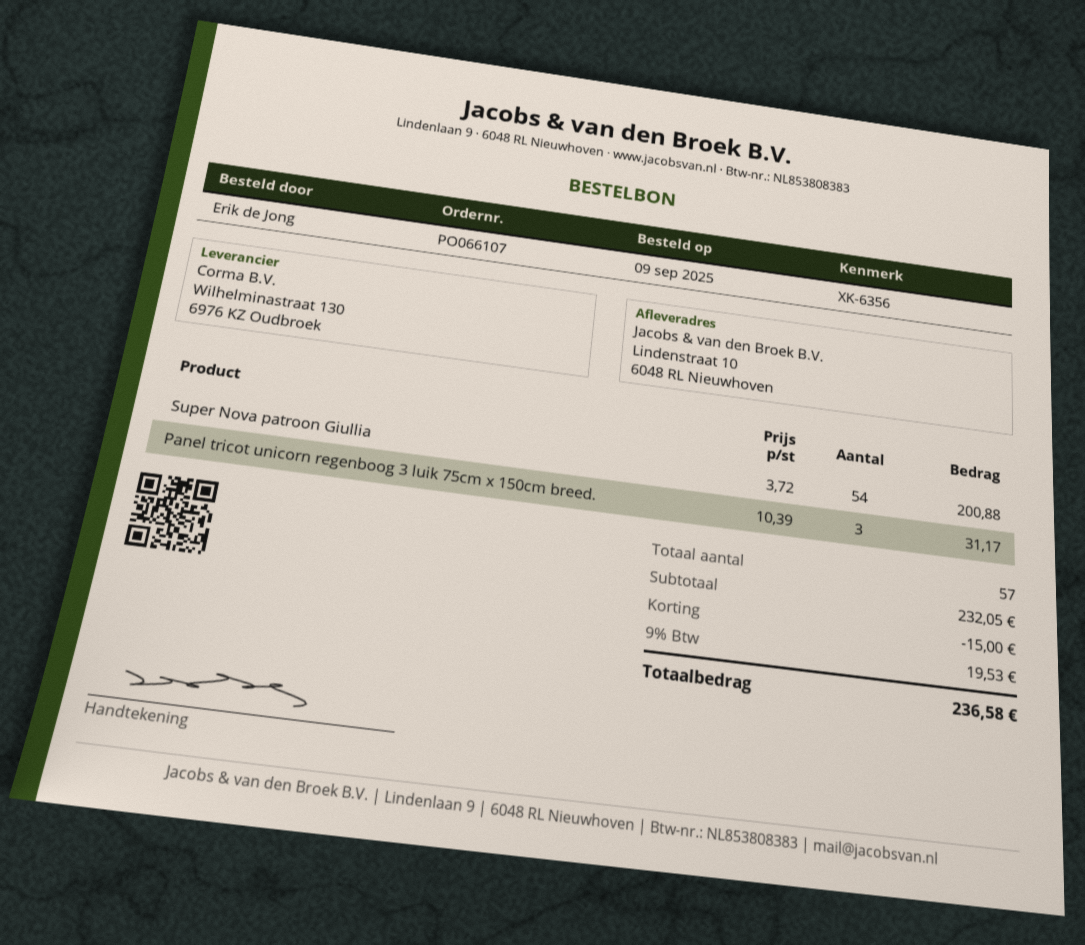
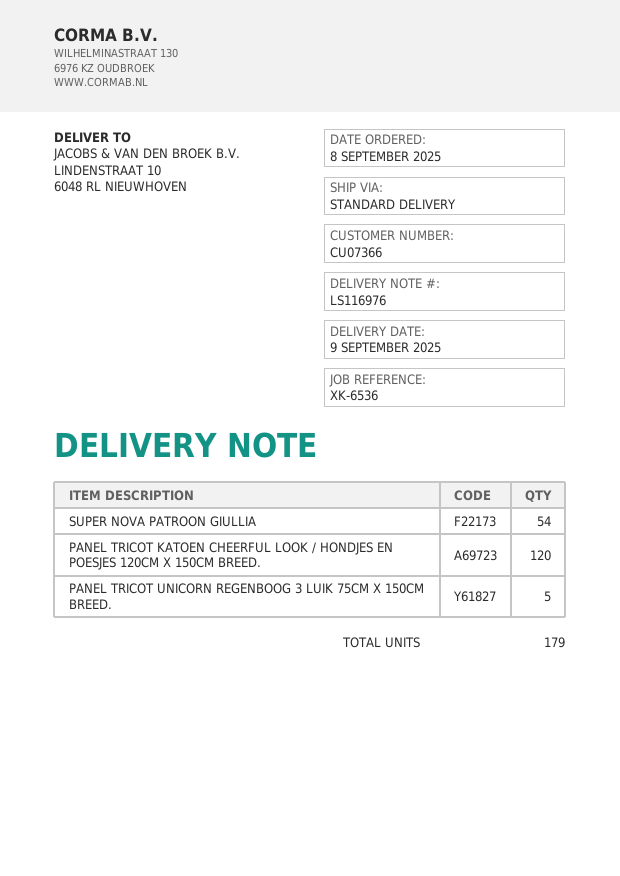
order date: 2025-09-09 -> 2025-09-08
reference: XK-6356 -> XK-6536
Panel tricot unicorn regenboog 3 luik 75cm x 150cm breed.: 3 -> 5
PANEL TRICOT KATOEN CHEERFUL LOOK / HONDJES EN POESJES 120CM X 150CM BREED.: none -> 120
total quantity: 57 -> 179

